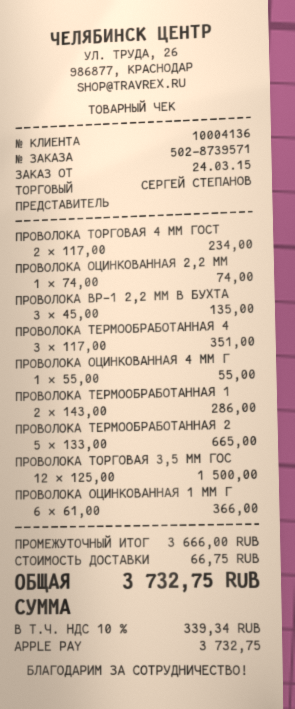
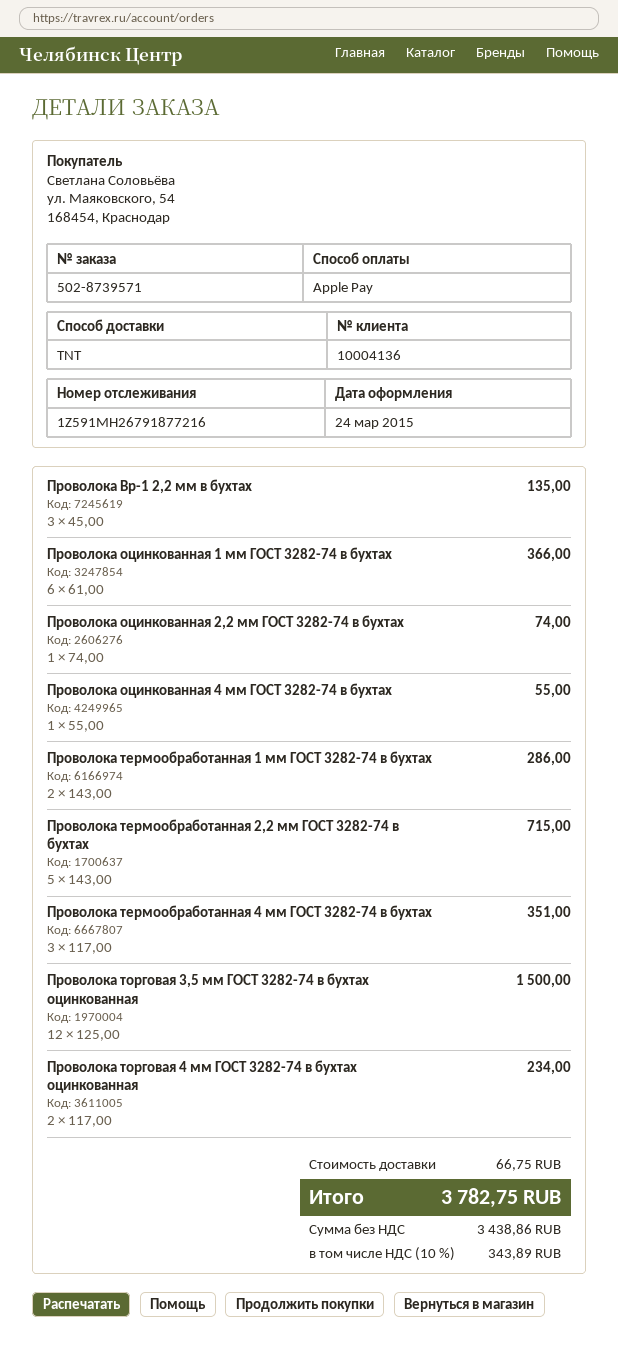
ПРОВОЛОКА ТЕРМООБРАБОТАННАЯ 2: 5 x 133.00 = 665.00 -> 5 x 143.00 = 715.00
tax: 10% = 339.34 -> 10% = 343.89
total: 3732.75 -> 3782.75

